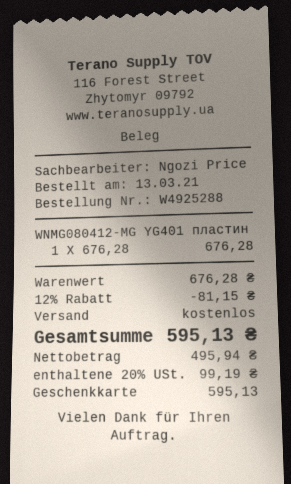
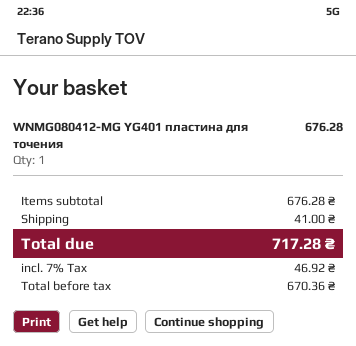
discount: 12% = 81.15 -> none
shipping: 0.00 -> 41.00
net: 495.94 -> 670.36
tax: 20% = 99.19 -> 7% = 46.92
total: 595.13 -> 717.28

